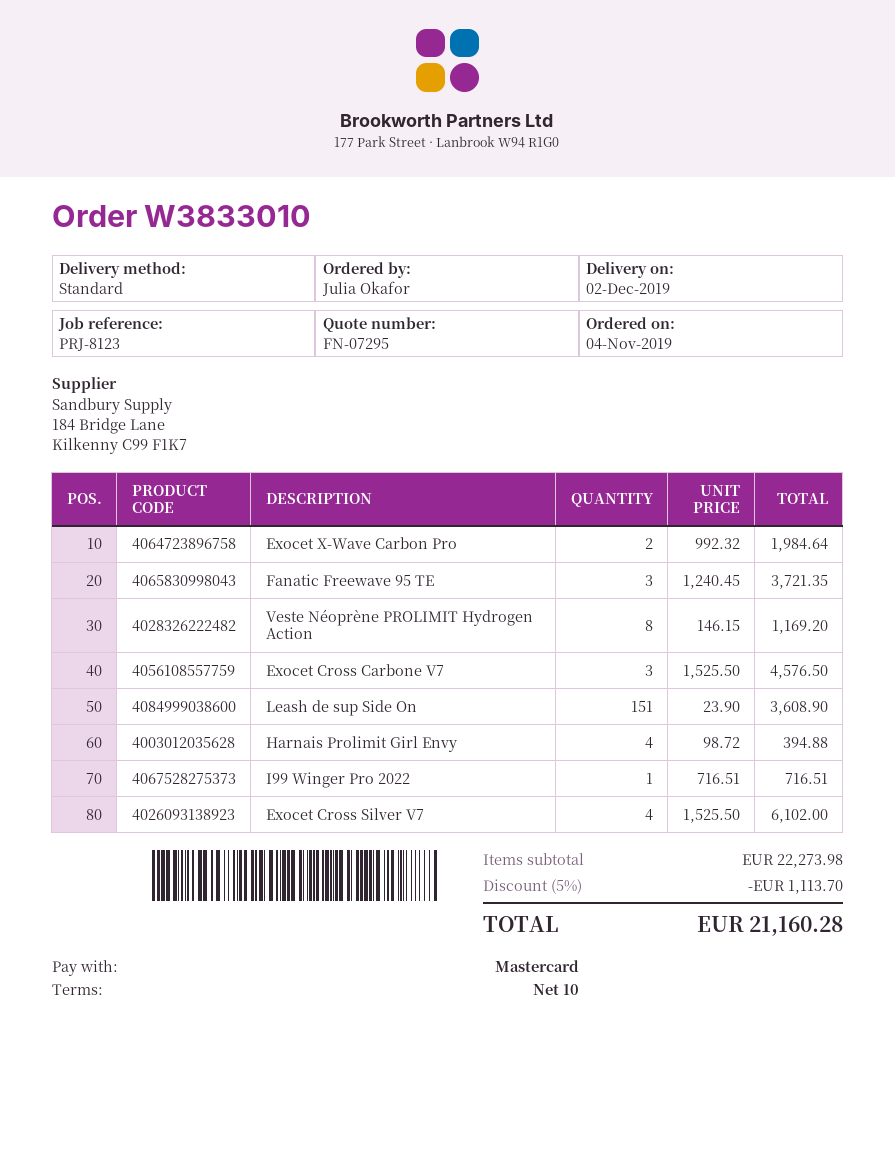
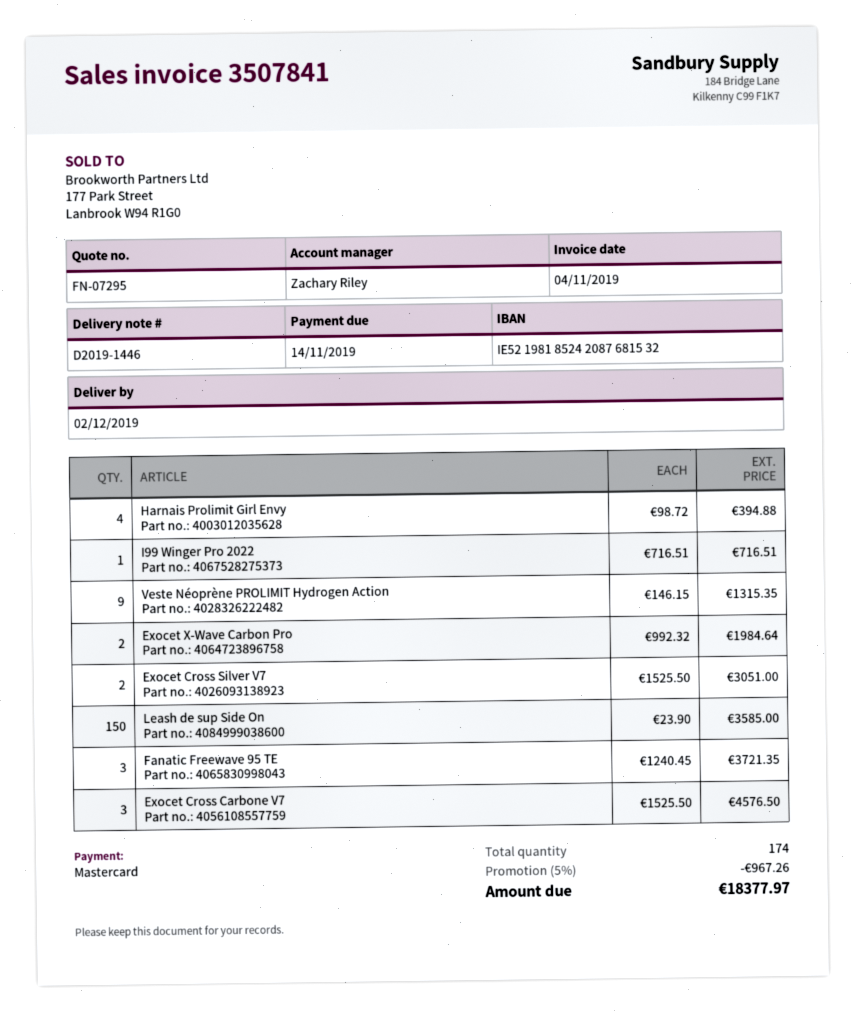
Veste Néoprène PROLIMIT Hydrogen Action: 8 x 146.15 = 1169.20 -> 9 x 146.15 = 1315.35
Leash de sup Side On: 151 x 23.90 = 3608.90 -> 150 x 23.90 = 3585.00
Exocet Cross Silver V7: 4 x 1525.50 = 6102.00 -> 2 x 1525.50 = 3051.00
discount: 5% = 1113.70 -> 5% = 967.26
total: 21160.28 -> 18377.97

